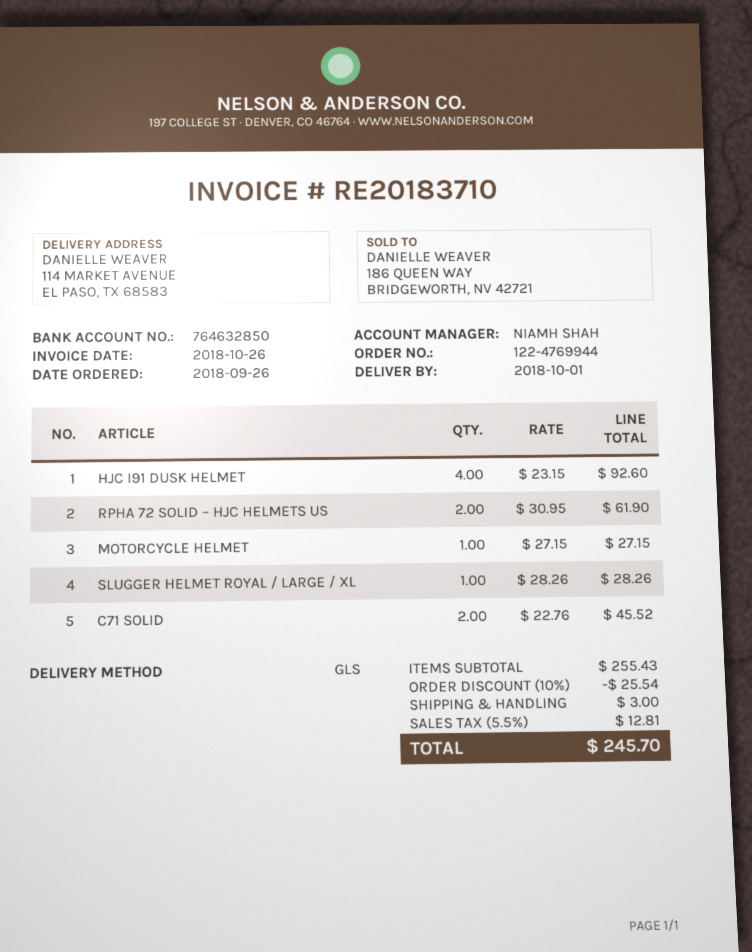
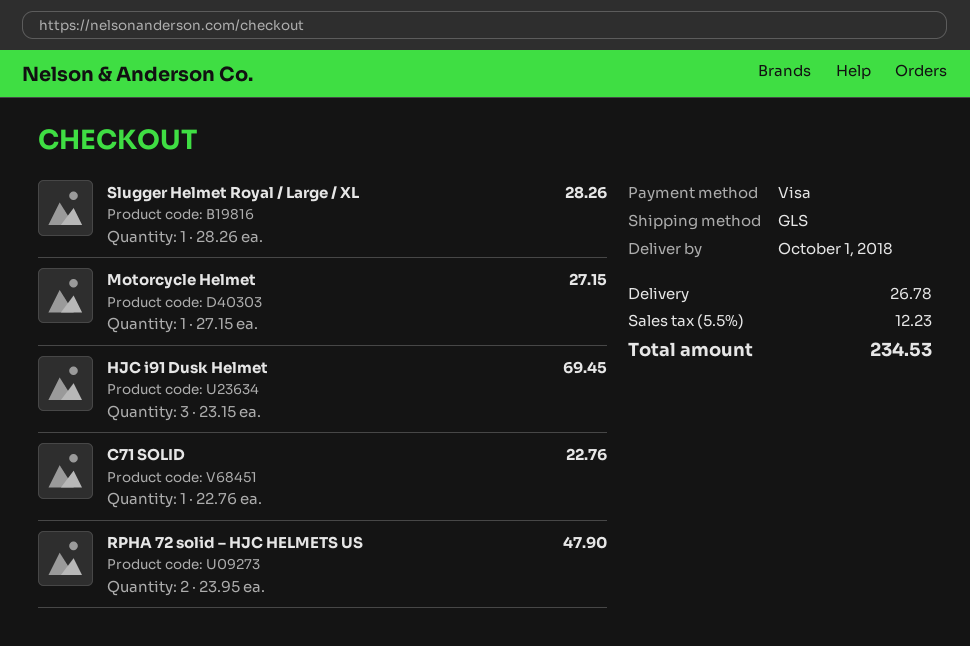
HJC I91 DUSK HELMET: 4 x 23.15 = 92.60 -> 3 x 23.15 = 69.45
RPHA 72 SOLID – HJC HELMETS US: 2 x 30.95 = 61.90 -> 2 x 23.95 = 47.90
C71 SOLID: 2 x 22.76 = 45.52 -> 1 x 22.76 = 22.76
discount: 10% = 25.54 -> none
shipping: 3.00 -> 26.78
tax: 5.5% = 12.81 -> 5.5% = 12.23
total: 245.70 -> 234.53

